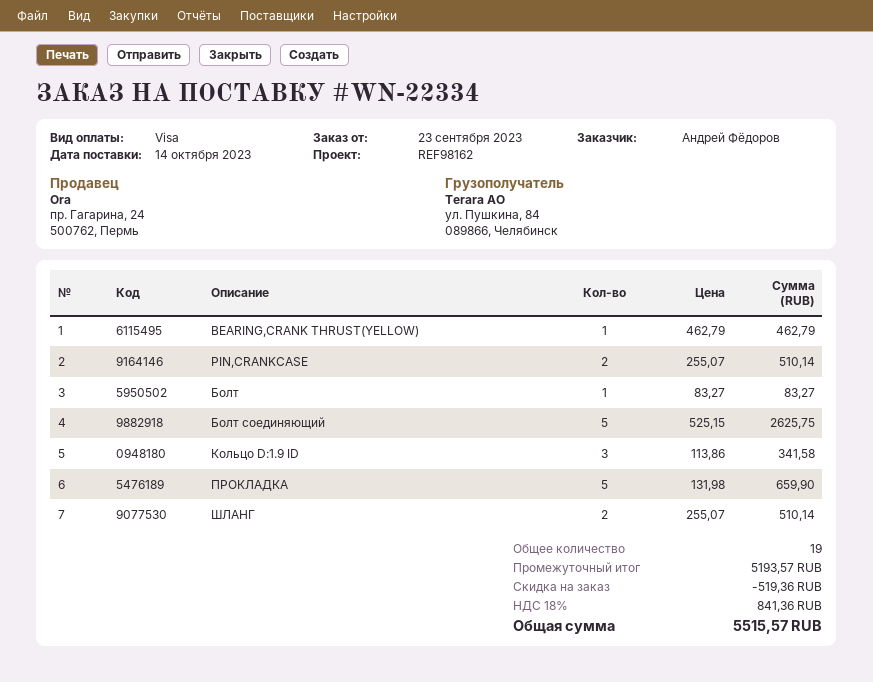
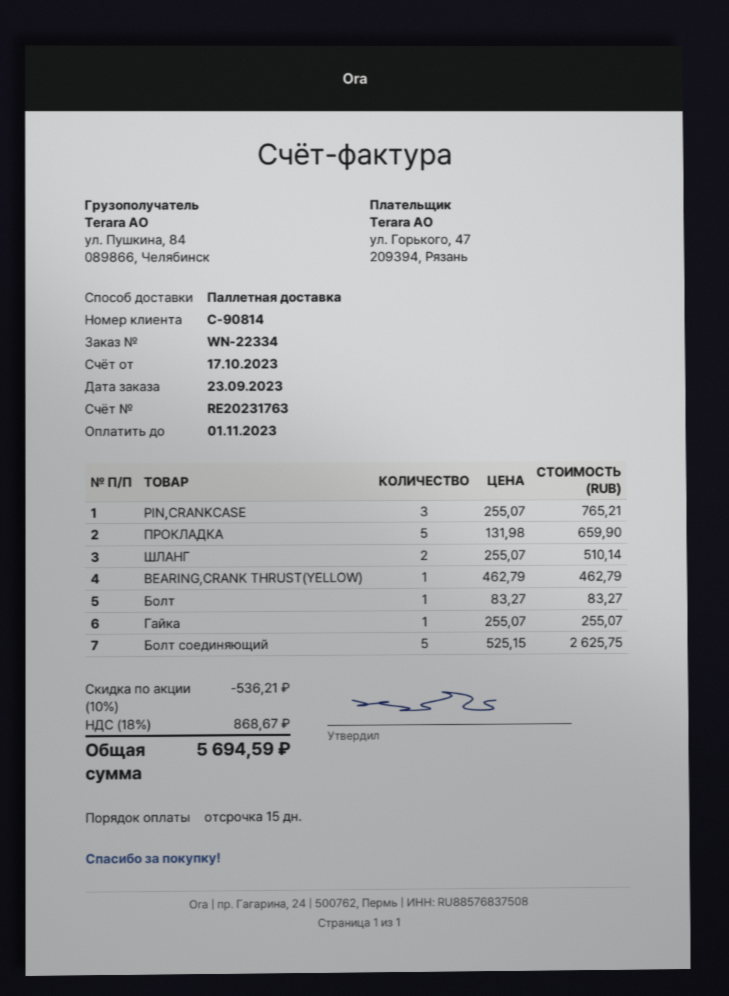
PIN,CRANKCASE: 2 x 255.07 = 510.14 -> 3 x 255.07 = 765.21
Кольцо D:1.9 ID: 3 x 113.86 = 341.58 -> none
Гайка: none -> 1 x 255.07 = 255.07
discount: 519.36 -> 536.21
tax: 18% = 841.36 -> 18% = 868.67
total: 5515.57 -> 5694.59

